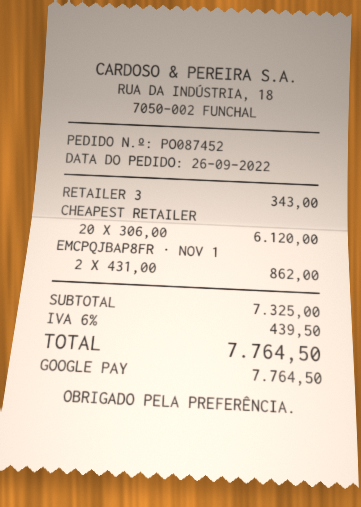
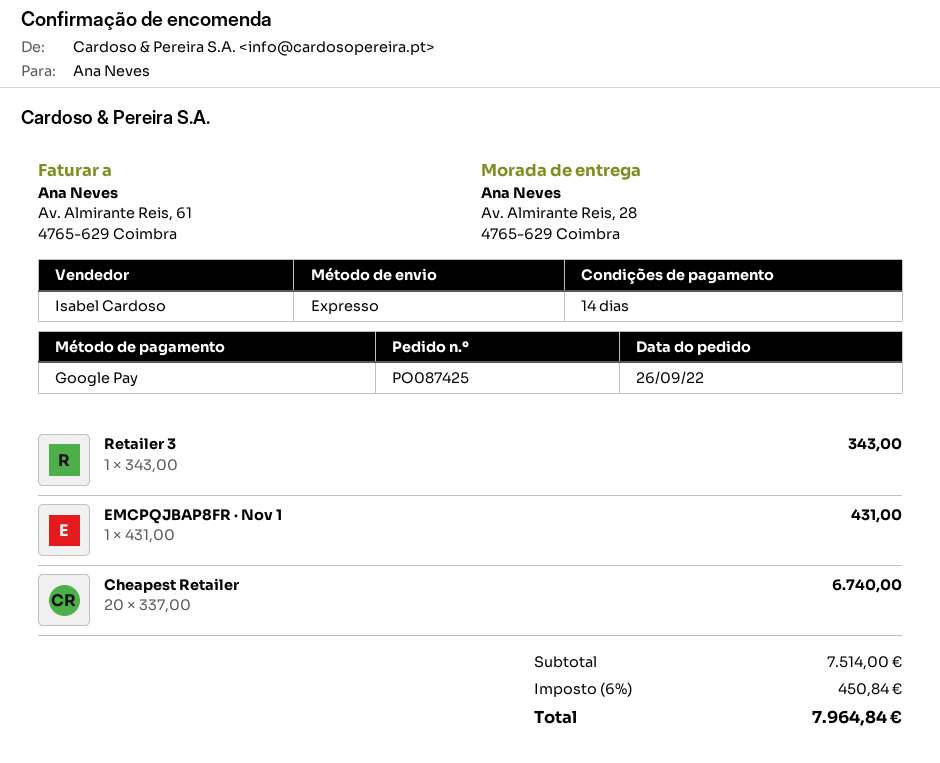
order number: PO087452 -> PO087425
CHEAPEST RETAILER: 20 x 306.00 = 6120.00 -> 20 x 337.00 = 6740.00
EMCPQJBAP8FR · NOV 1: 2 x 431.00 = 862.00 -> 1 x 431.00 = 431.00
subtotal: 7325.00 -> 7514.00
tax: 6% = 439.50 -> 6% = 450.84
total: 7764.50 -> 7964.84

